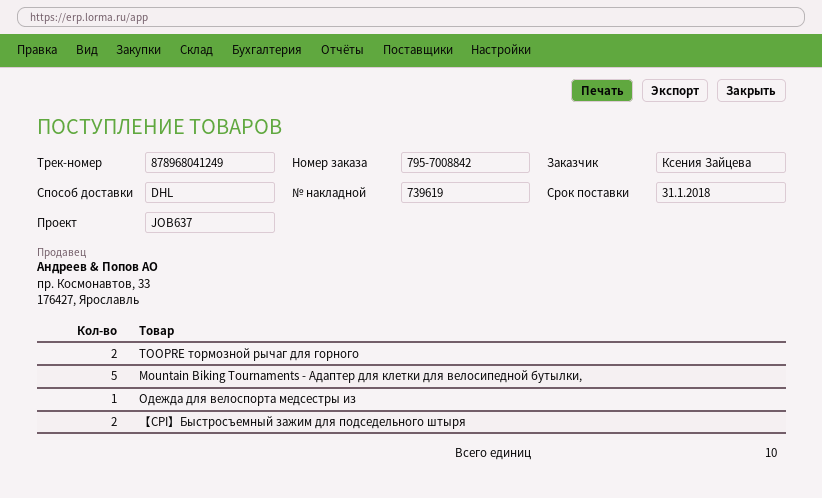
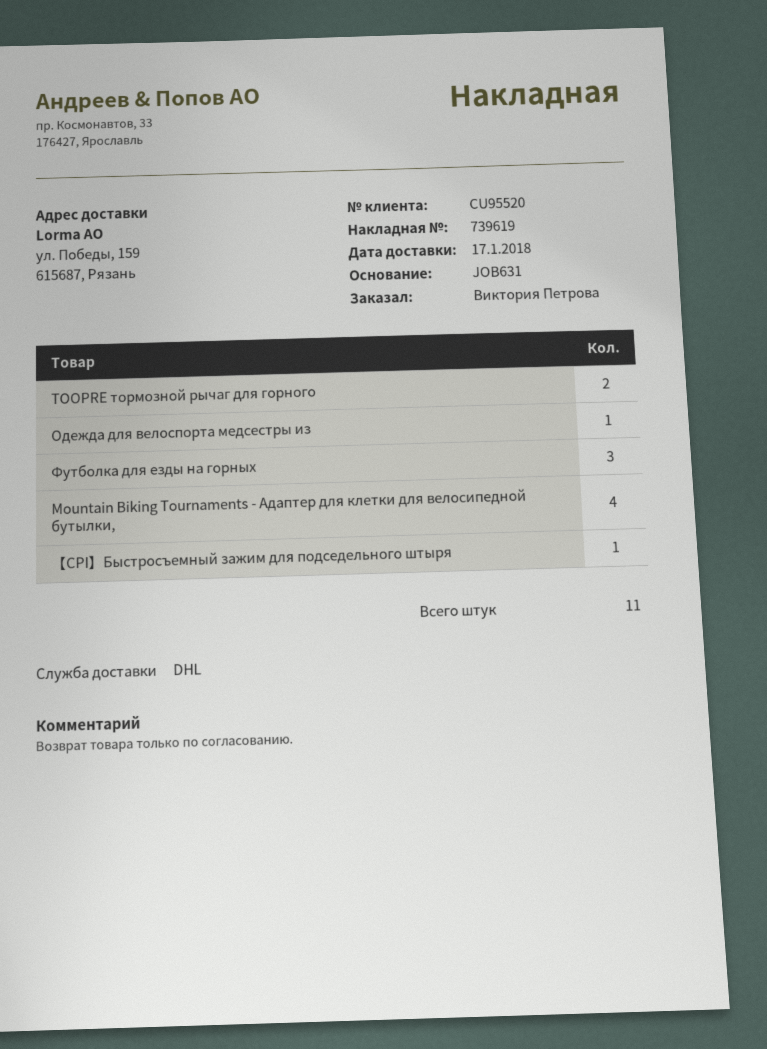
delivery date: 2018-01-31 -> 2018-01-17
reference: JOB637 -> JOB631
ordered by: Ксения Зайцева -> Виктория Петрова
Mountain Biking Tournaments - Адаптер для клетки для велосипедной бутылки,: 5 -> 4
【CPI】Быстросъемный зажим для подседельного штыря: 2 -> 1
Футболка для езды на горных: none -> 3
total quantity: 10 -> 11

